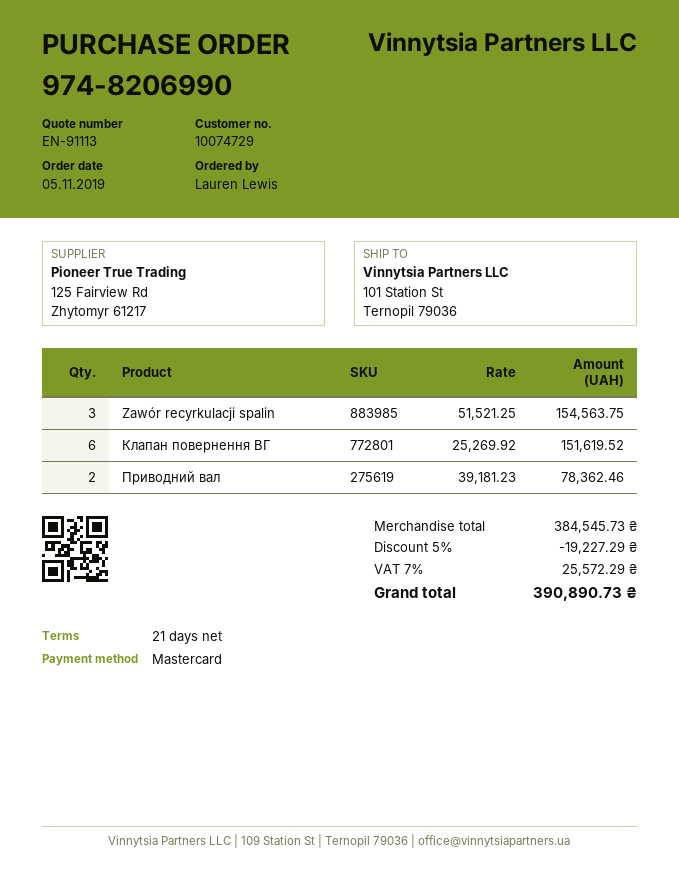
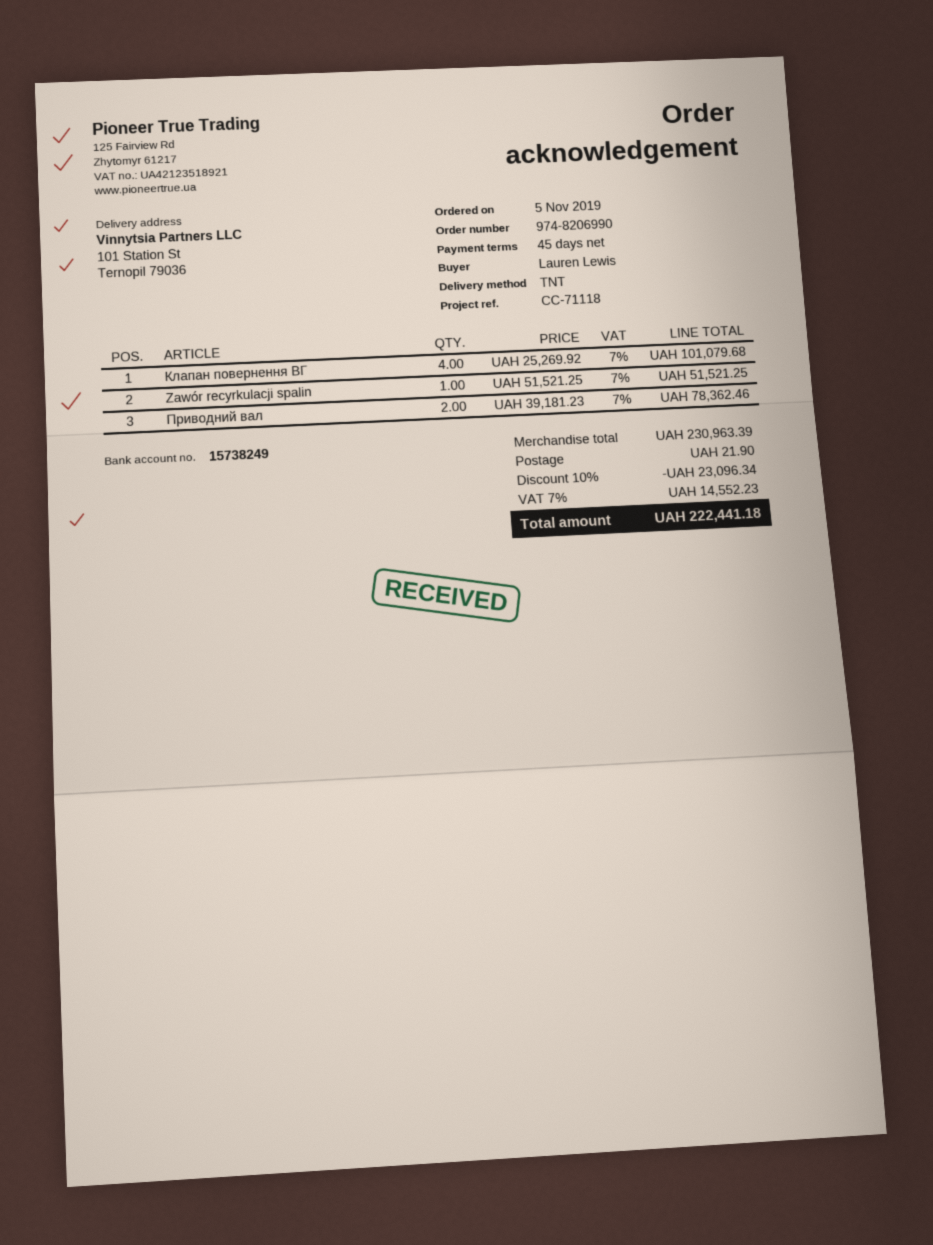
payment terms: 21 days -> 45 days
Zawór recyrkulacji spalin: 3 x 51521.25 = 154563.75 -> 1 x 51521.25 = 51521.25
Клапан повернення ВГ: 6 x 25269.92 = 151619.52 -> 4 x 25269.92 = 101079.68
subtotal: 384545.73 -> 230963.39
discount: 5% = 19227.29 -> 10% = 23096.34
shipping: none -> 21.90
tax: 7% = 25572.29 -> 7% = 14552.23
total: 390890.73 -> 222441.18

